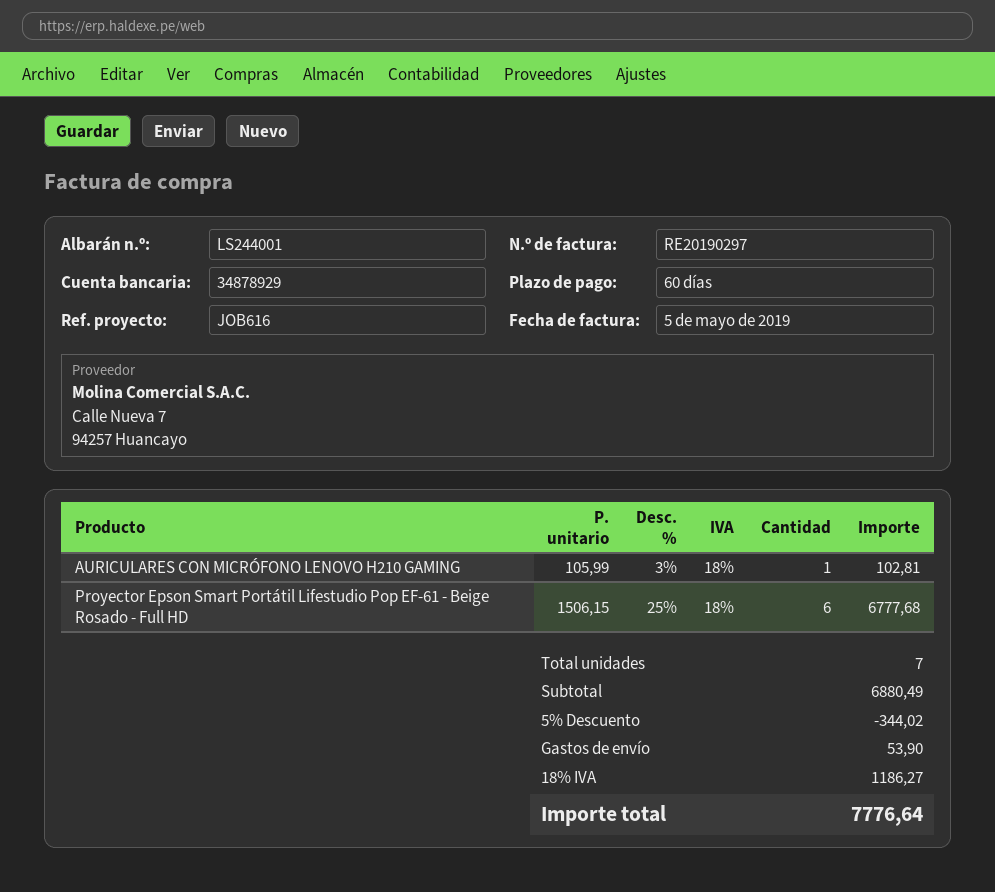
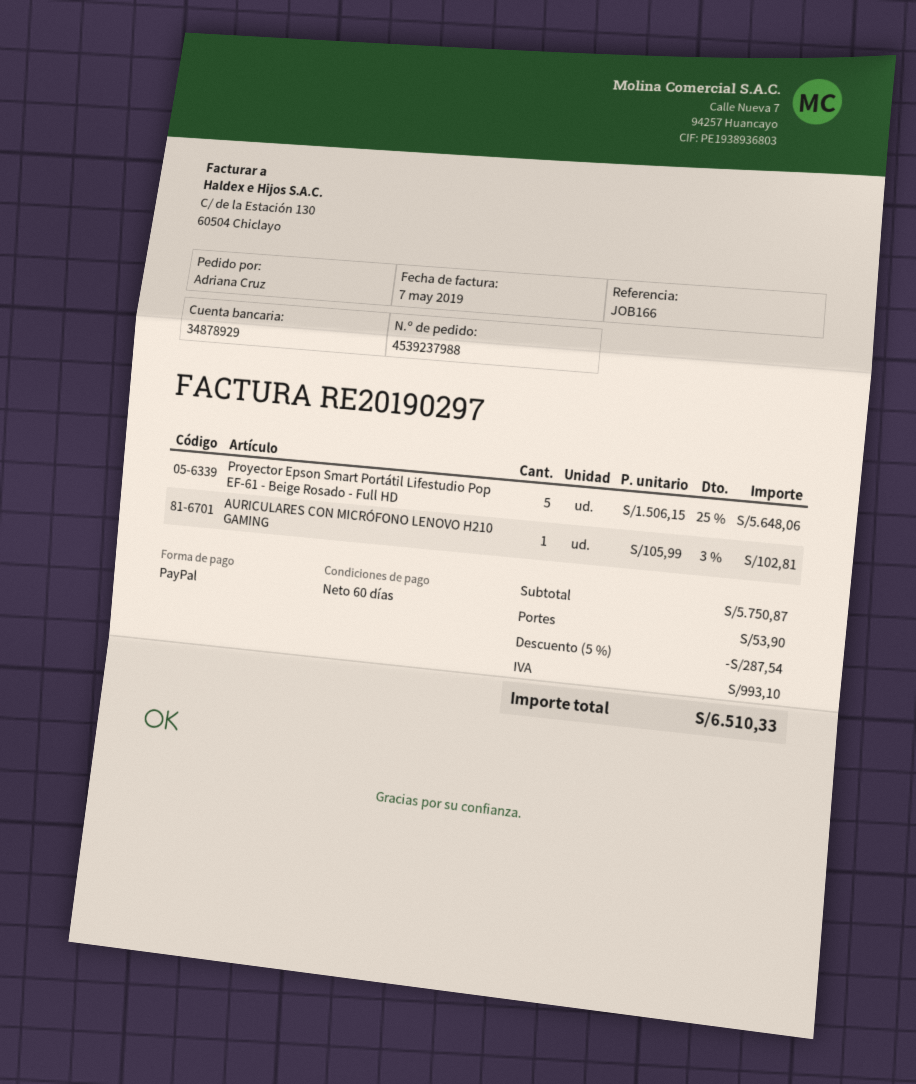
invoice date: 2019-05-05 -> 2019-05-07
reference: JOB616 -> JOB166
Proyector Epson Smart Portátil Lifestudio Pop EF-61 - Beige Rosado - Full HD: 6 x 1506.15 - 25% = 6777.68 -> 5 x 1506.15 - 25% = 5648.06
subtotal: 6880.49 -> 5750.87
discount: 5% = 344.02 -> 5% = 287.54
tax: 1186.27 -> 993.10
total: 7776.64 -> 6510.33

